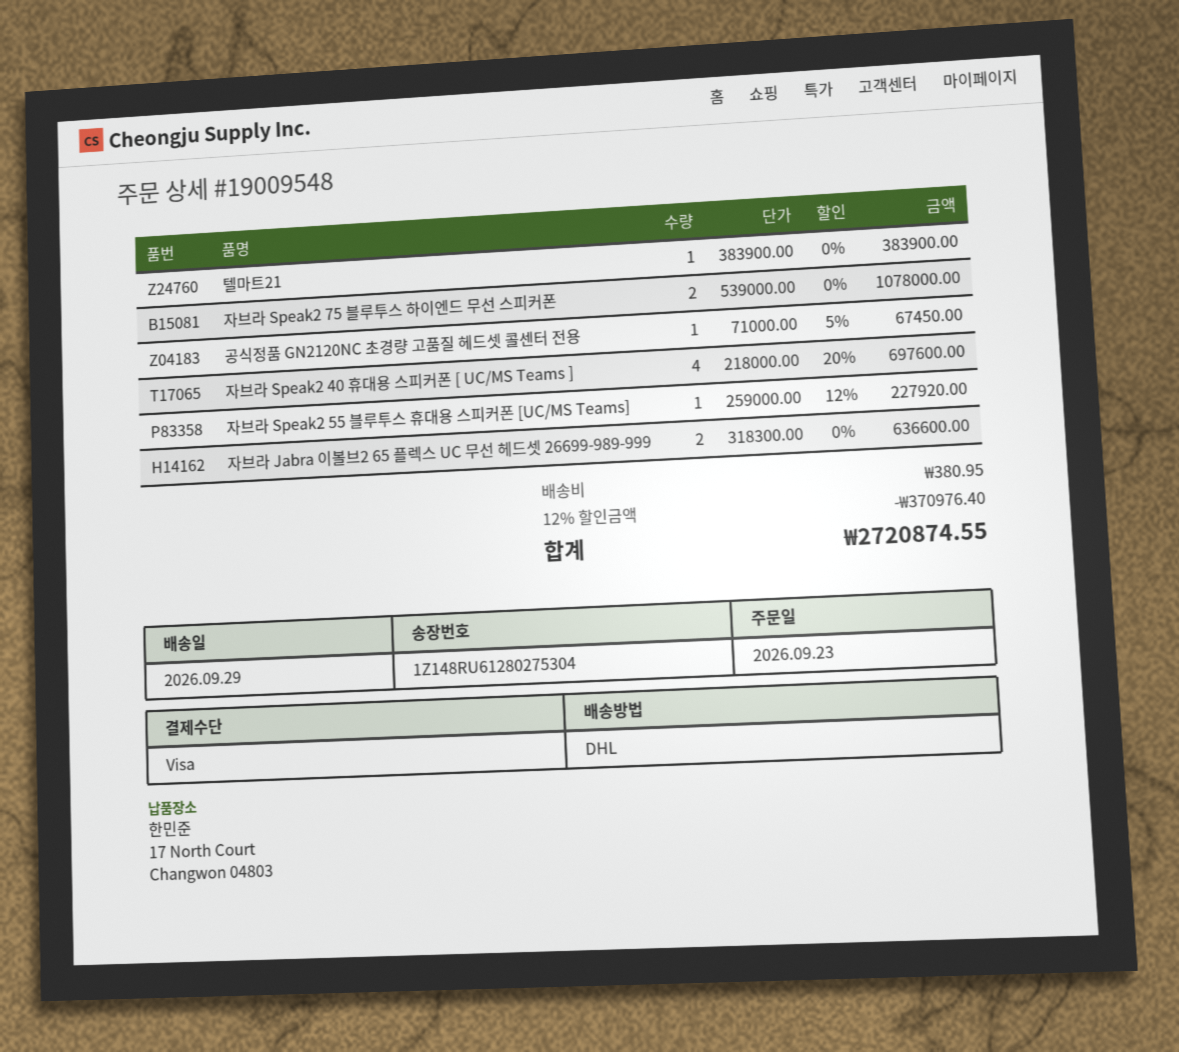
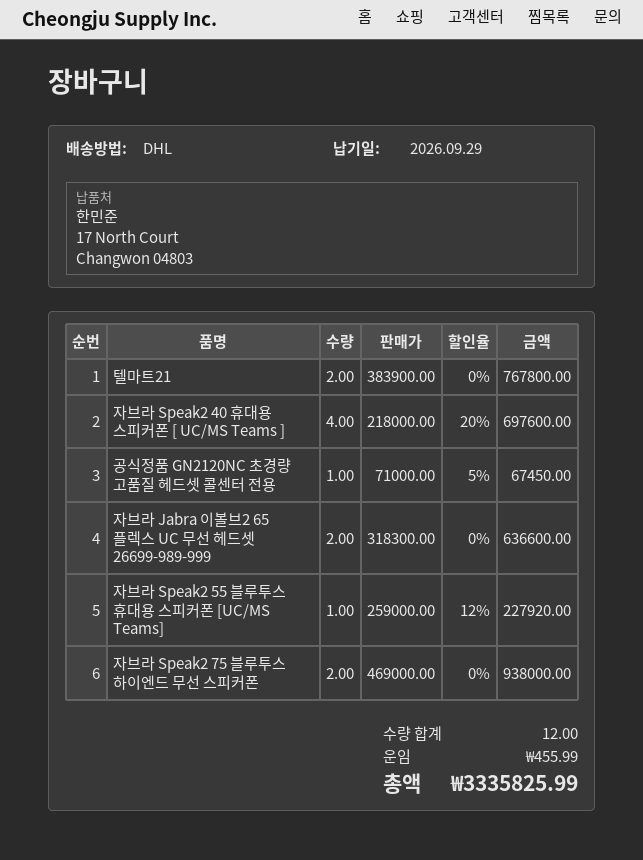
텔마트21: 1 x 383900.00 = 383900.00 -> 2 x 383900.00 = 767800.00
자브라 Speak2 75 블루투스 하이엔드 무선 스피커폰: 2 x 539000.00 = 1078000.00 -> 2 x 469000.00 = 938000.00
discount: 12% = 370976.40 -> none
shipping: 380.95 -> 455.99
total: 2720874.55 -> 3335825.99

